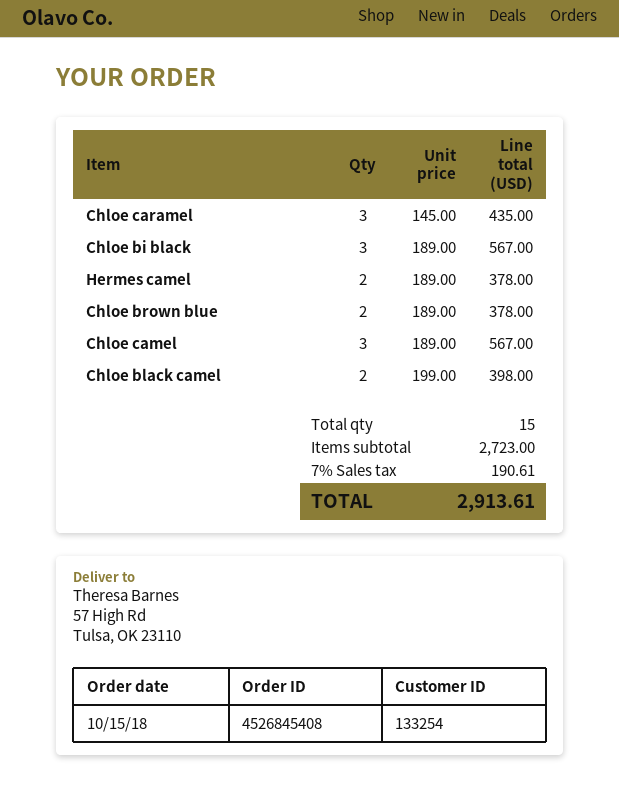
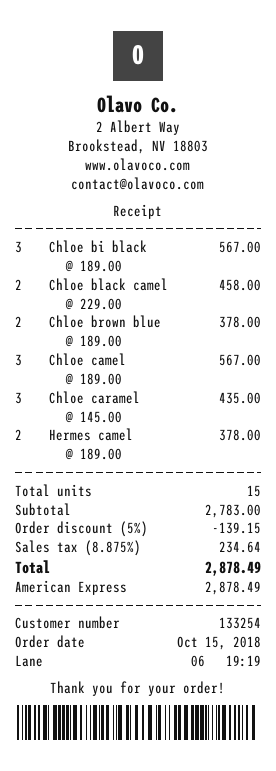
Chloe black camel: 2 x 199.00 = 398.00 -> 2 x 229.00 = 458.00
subtotal: 2723.00 -> 2783.00
discount: none -> 5% = 139.15
tax: 7% = 190.61 -> 8.875% = 234.64
total: 2913.61 -> 2878.49

